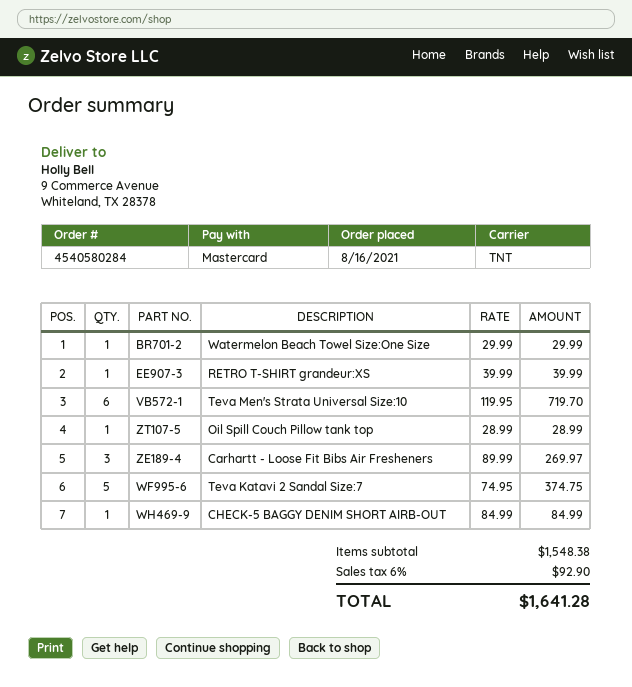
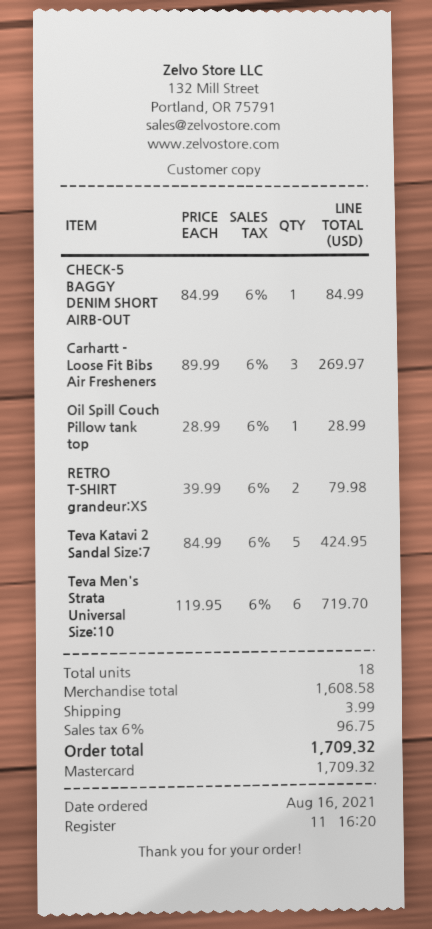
Watermelon Beach Towel Size:One Size: 1 x 29.99 = 29.99 -> none
RETRO T-SHIRT grandeur:XS: 1 x 39.99 = 39.99 -> 2 x 39.99 = 79.98
Teva Katavi 2 Sandal Size:7: 5 x 74.95 = 374.75 -> 5 x 84.99 = 424.95
subtotal: 1548.38 -> 1608.58
shipping: none -> 3.99
tax: 6% = 92.90 -> 6% = 96.75
total: 1641.28 -> 1709.32

